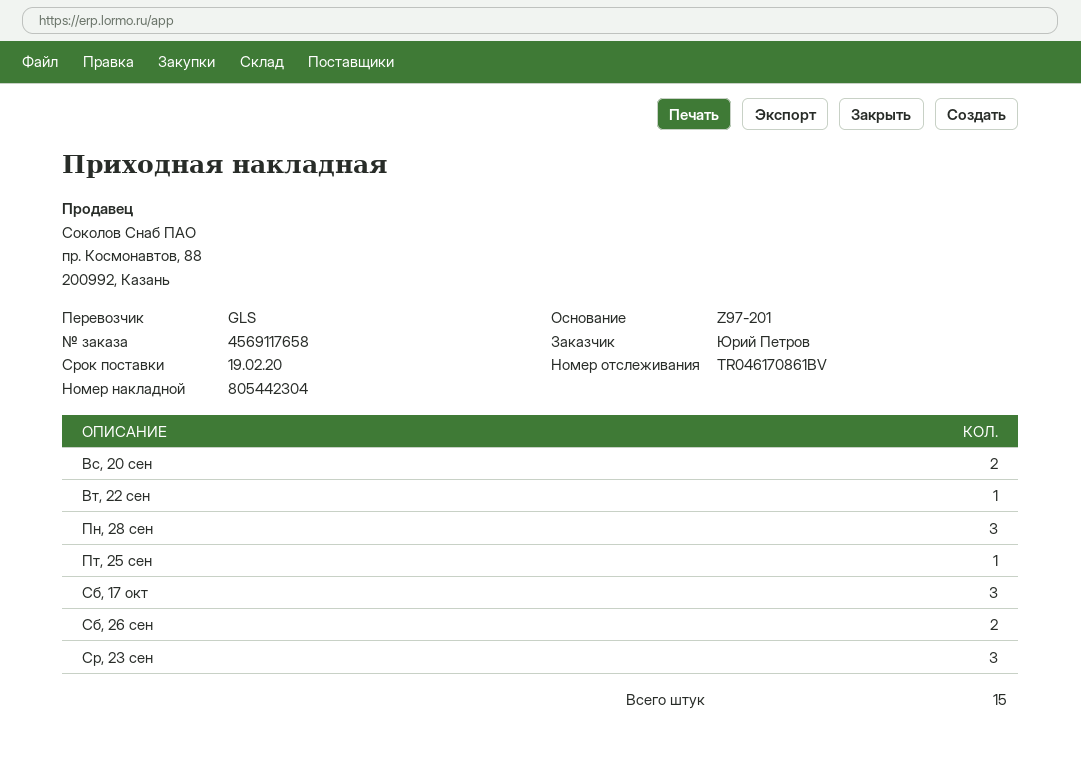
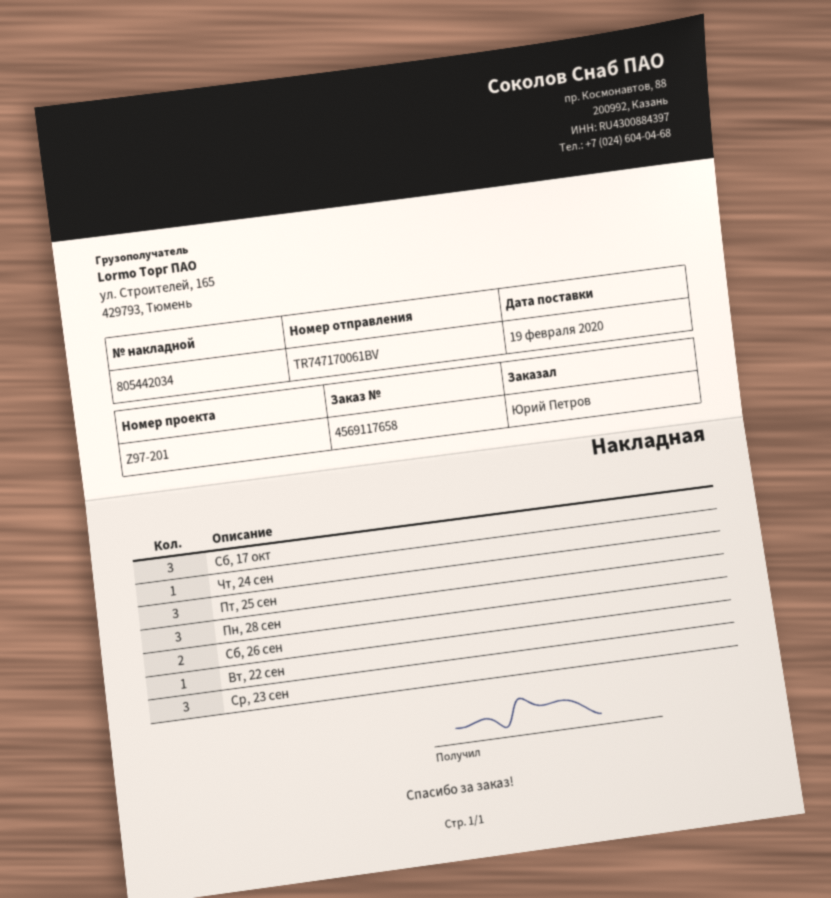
delivery note number: 805442304 -> 805442034
tracking number: TR046170861BV -> TR747170061BV
Вс, 20 сен: 2 -> none
Пт, 25 сен: 1 -> 3
Чт, 24 сен: none -> 1

